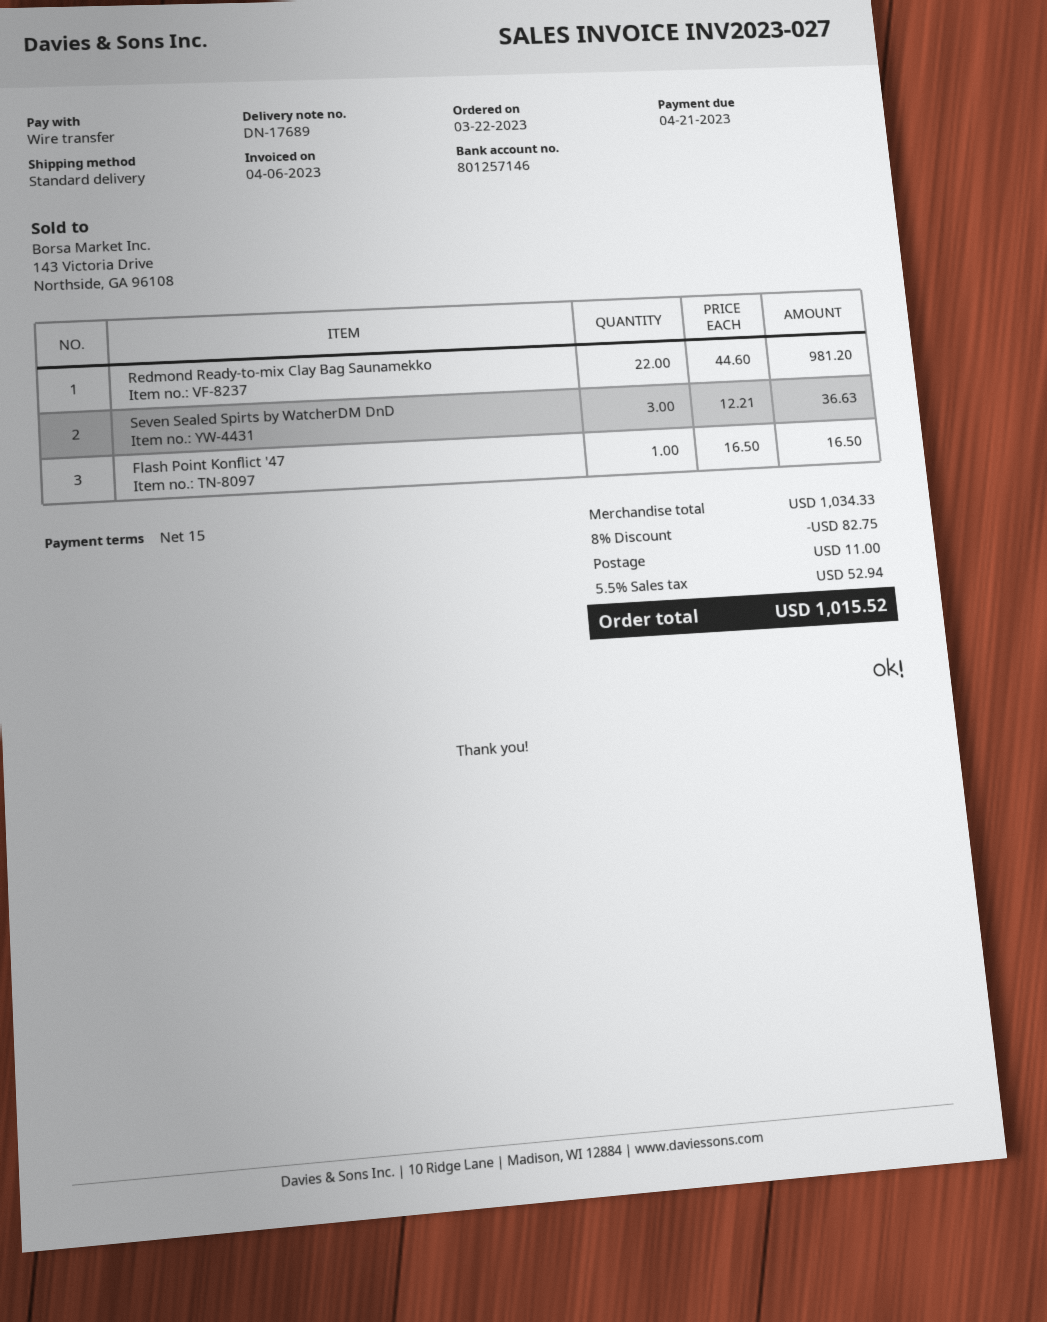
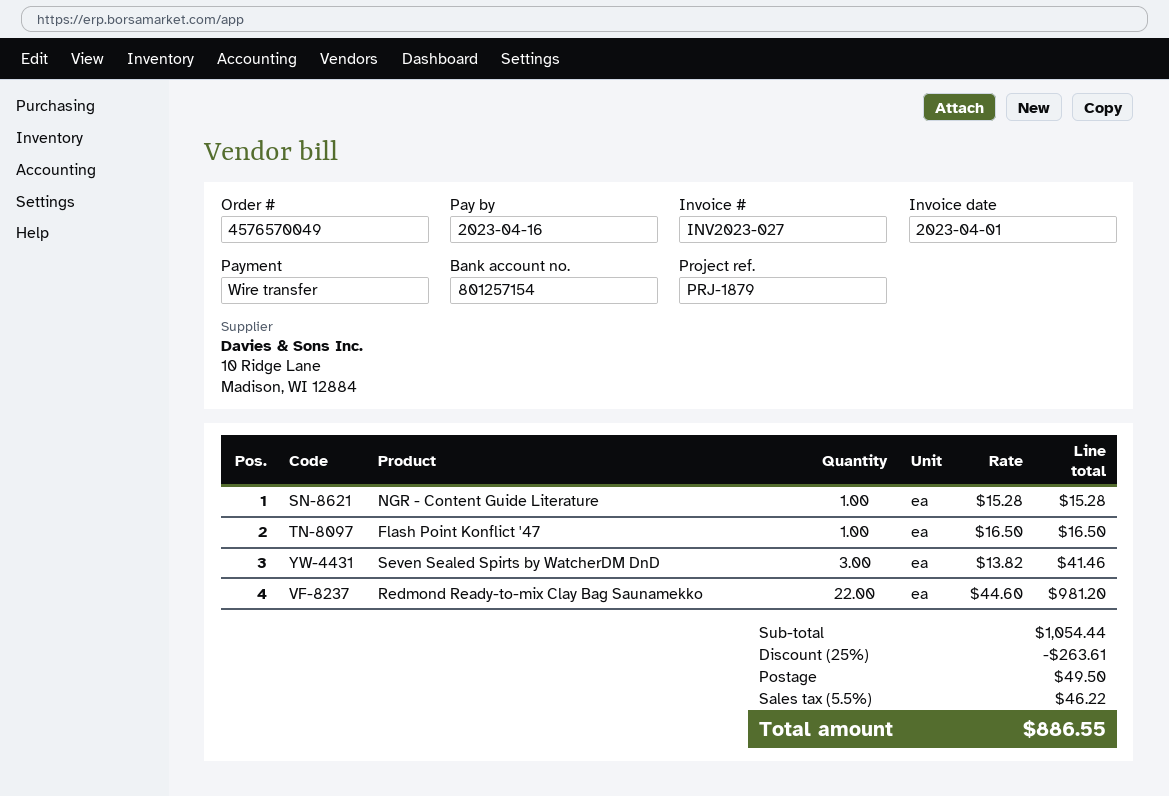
invoice date: 2023-04-06 -> 2023-04-01
due date: 2023-04-21 -> 2023-04-16
bank account: 801257146 -> 801257154
Seven Sealed Spirts by WatcherDM DnD: 3 x 12.21 = 36.63 -> 3 x 13.82 = 41.46
NGR - Content Guide Literature: none -> 1 x 15.28 = 15.28
subtotal: 1034.33 -> 1054.44
discount: 8% = 82.75 -> 25% = 263.61
shipping: 11.00 -> 49.50
tax: 5.5% = 52.94 -> 5.5% = 46.22
total: 1015.52 -> 886.55

